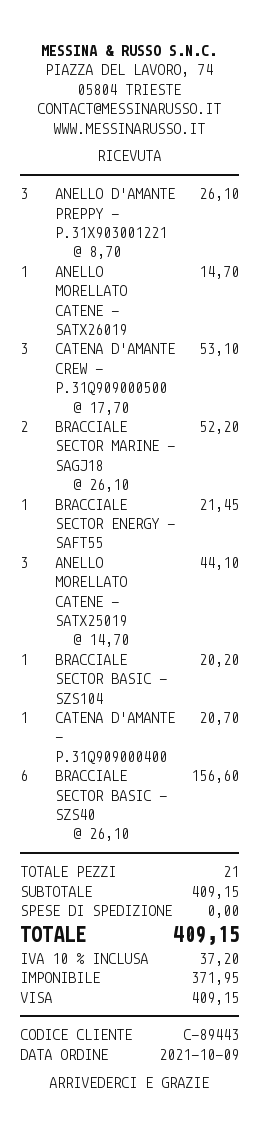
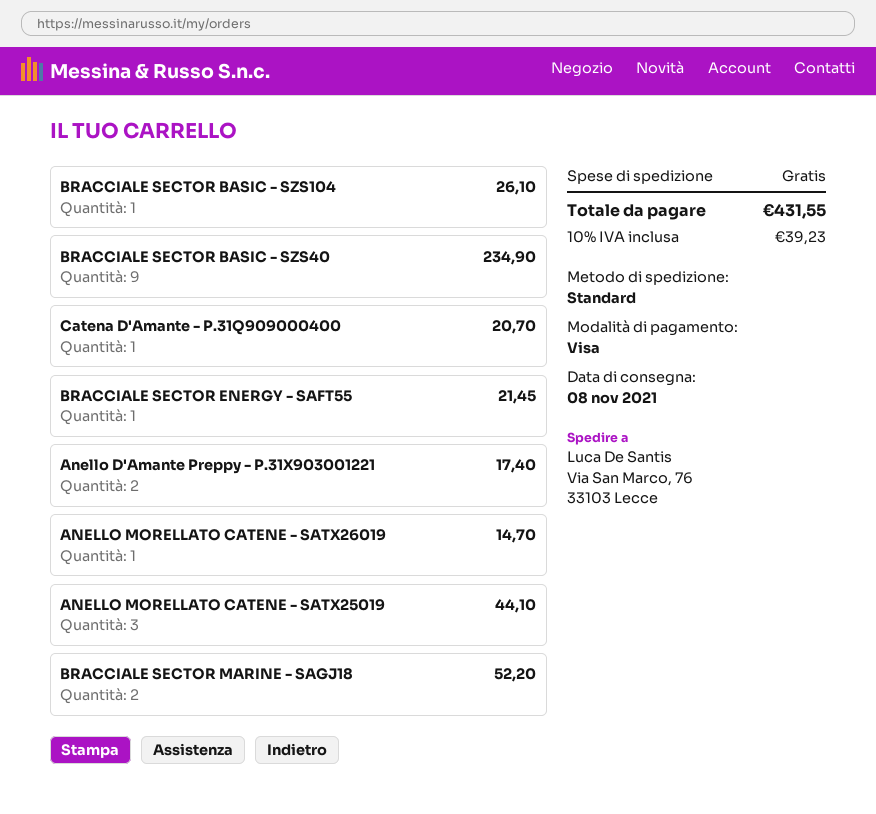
ANELLO D'AMANTE PREPPY - P.31X903001221: 3 for 26.10 -> 2 for 17.40
CATENA D'AMANTE CREW - P.31Q909000500: 3 for 53.10 -> none
BRACCIALE SECTOR BASIC - SZS104: 1 for 20.20 -> 1 for 26.10
BRACCIALE SECTOR BASIC - SZS40: 6 for 156.60 -> 9 for 234.90
tax: 10% = 37.20 -> 10% = 39.23
total: 409.15 -> 431.55

